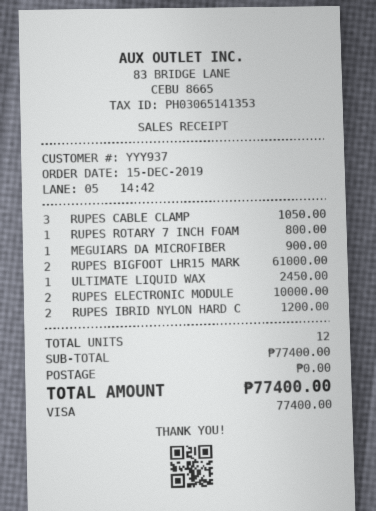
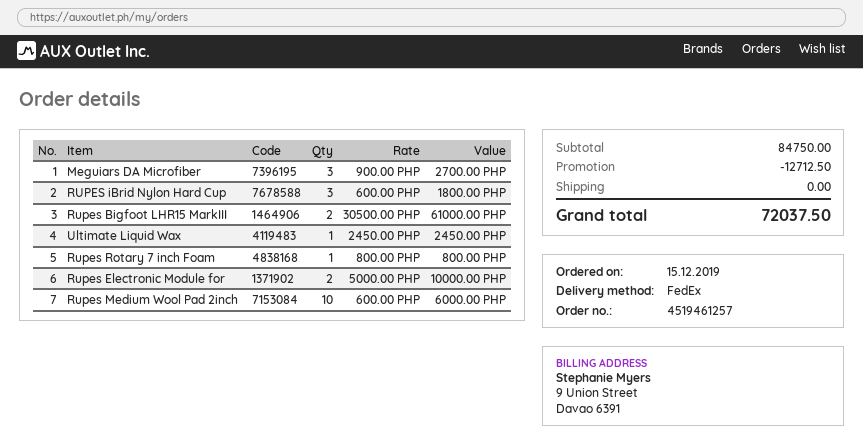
RUPES CABLE CLAMP: 3 for 1050.00 -> none
MEGUIARS DA MICROFIBER: 1 for 900.00 -> 3 for 2700.00
RUPES IBRID NYLON HARD C: 2 for 1200.00 -> 3 for 1800.00
Rupes Medium Wool Pad 2inch: none -> 10 for 6000.00
subtotal: 77400.00 -> 84750.00
discount: none -> 12712.50
total: 77400.00 -> 72037.50

